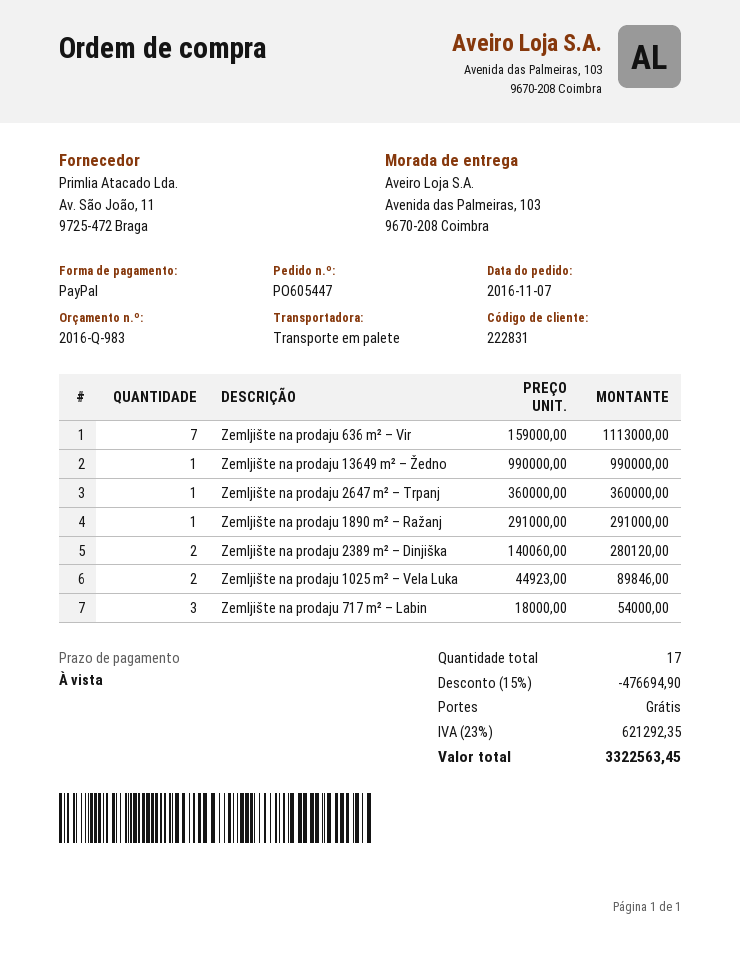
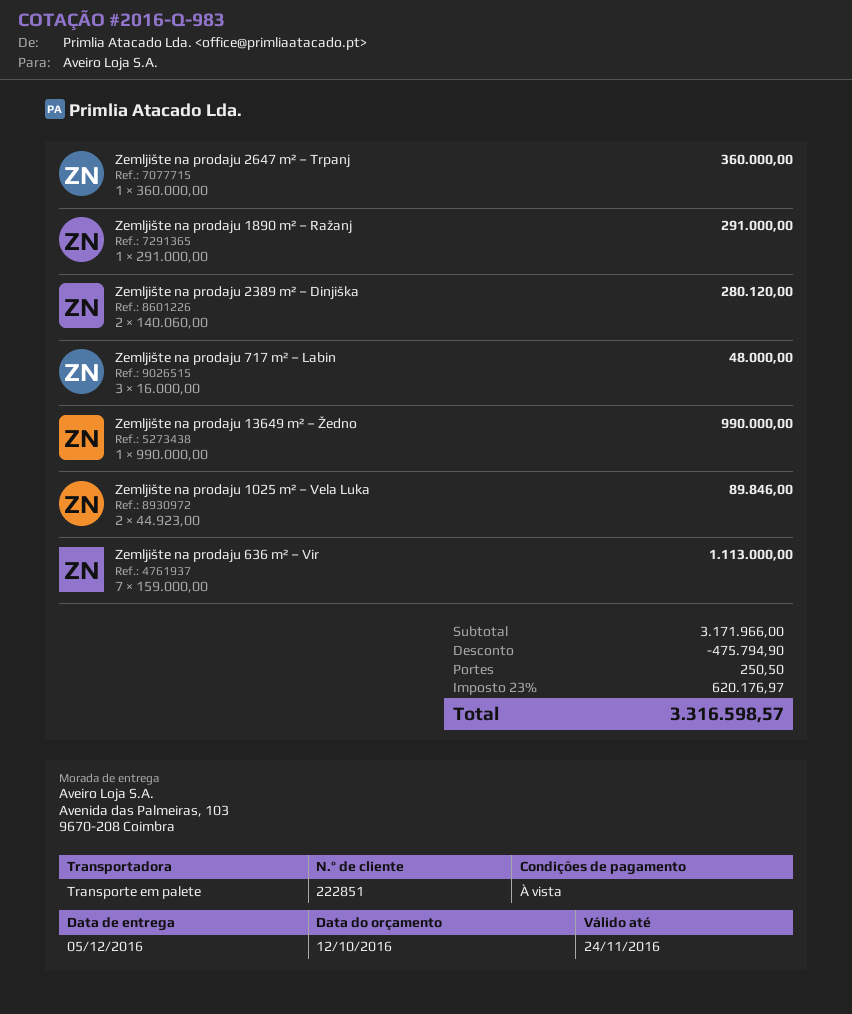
customer number: 222831 -> 222851
Zemljište na prodaju 717 m² – Labin: 3 x 18000.00 = 54000.00 -> 3 x 16000.00 = 48000.00
discount: 476694.90 -> 475794.90
shipping: 0.00 -> 250.50
tax: 23% = 621292.35 -> 23% = 620176.97
total: 3322563.45 -> 3316598.57

